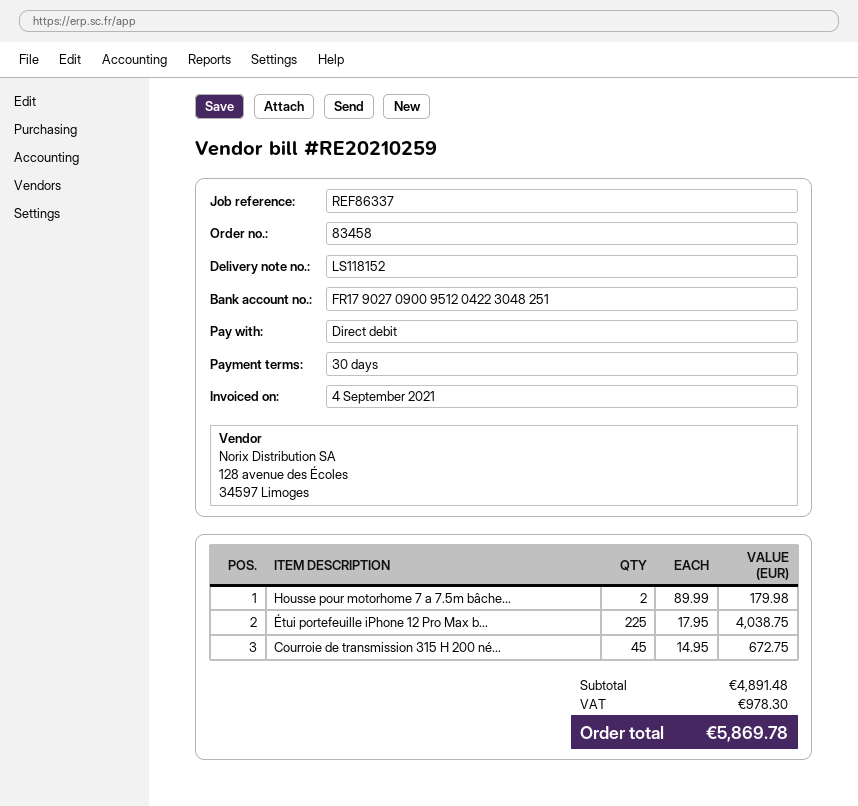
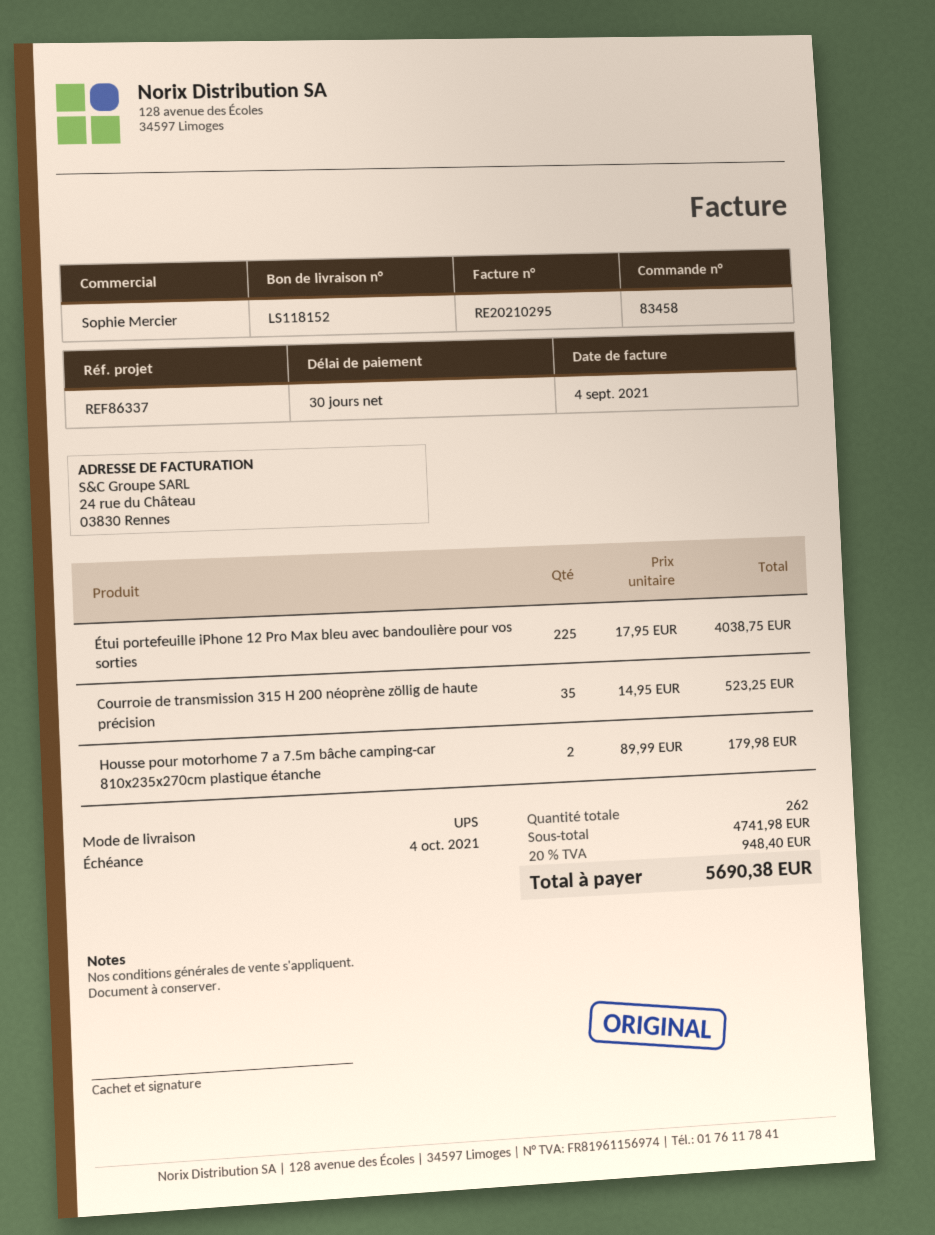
invoice number: RE20210259 -> RE20210295
Courroie de transmission 315 H 200 né...: 45 x 14.95 = 672.75 -> 35 x 14.95 = 523.25
subtotal: 4891.48 -> 4741.98
tax: 978.30 -> 948.40
total: 5869.78 -> 5690.38

